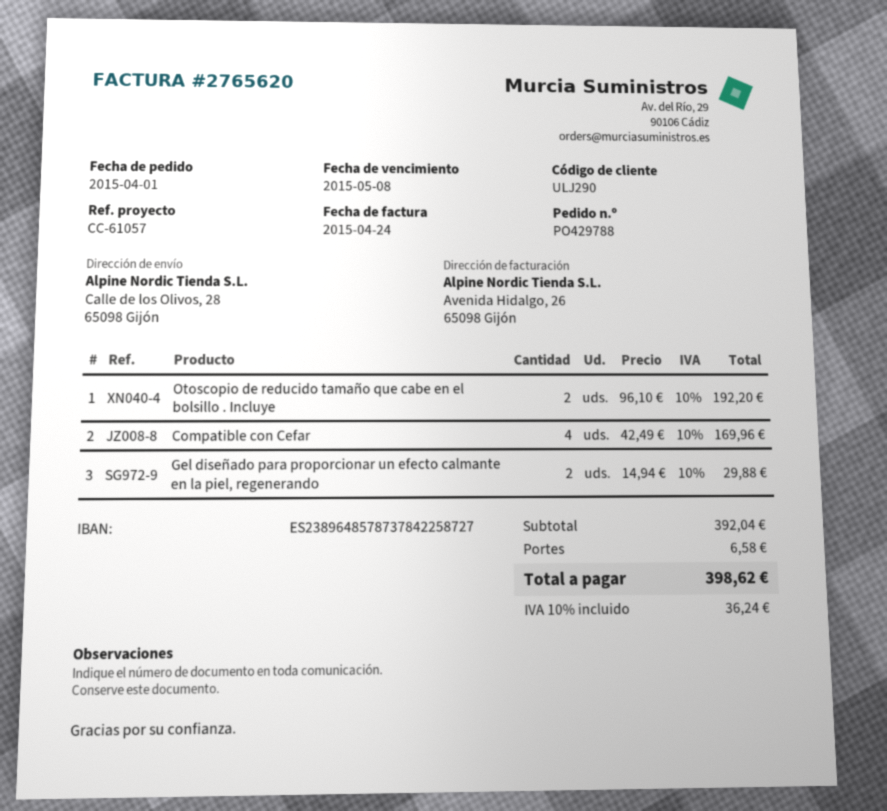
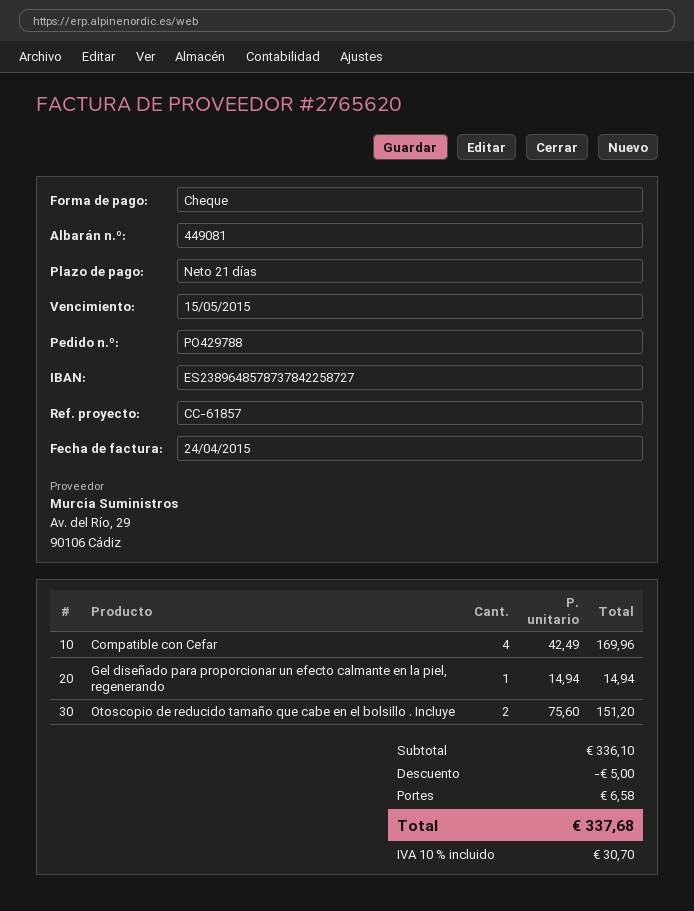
due date: 2015-05-08 -> 2015-05-15
reference: CC-61057 -> CC-61857
Otoscopio de reducido tamaño que cabe en el bolsillo . Incluye: 2 x 96.10 = 192.20 -> 2 x 75.60 = 151.20
Gel diseñado para proporcionar un efecto calmante en la piel, regenerando: 2 x 14.94 = 29.88 -> 1 x 14.94 = 14.94
subtotal: 392.04 -> 336.10
discount: none -> 5.00
tax: 10% = 36.24 -> 10% = 30.70
total: 398.62 -> 337.68

